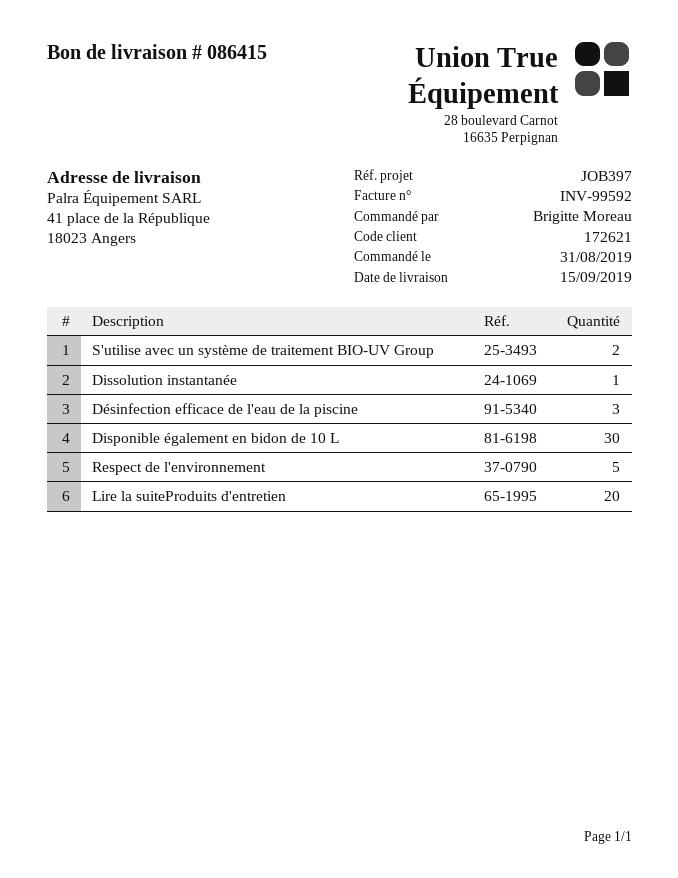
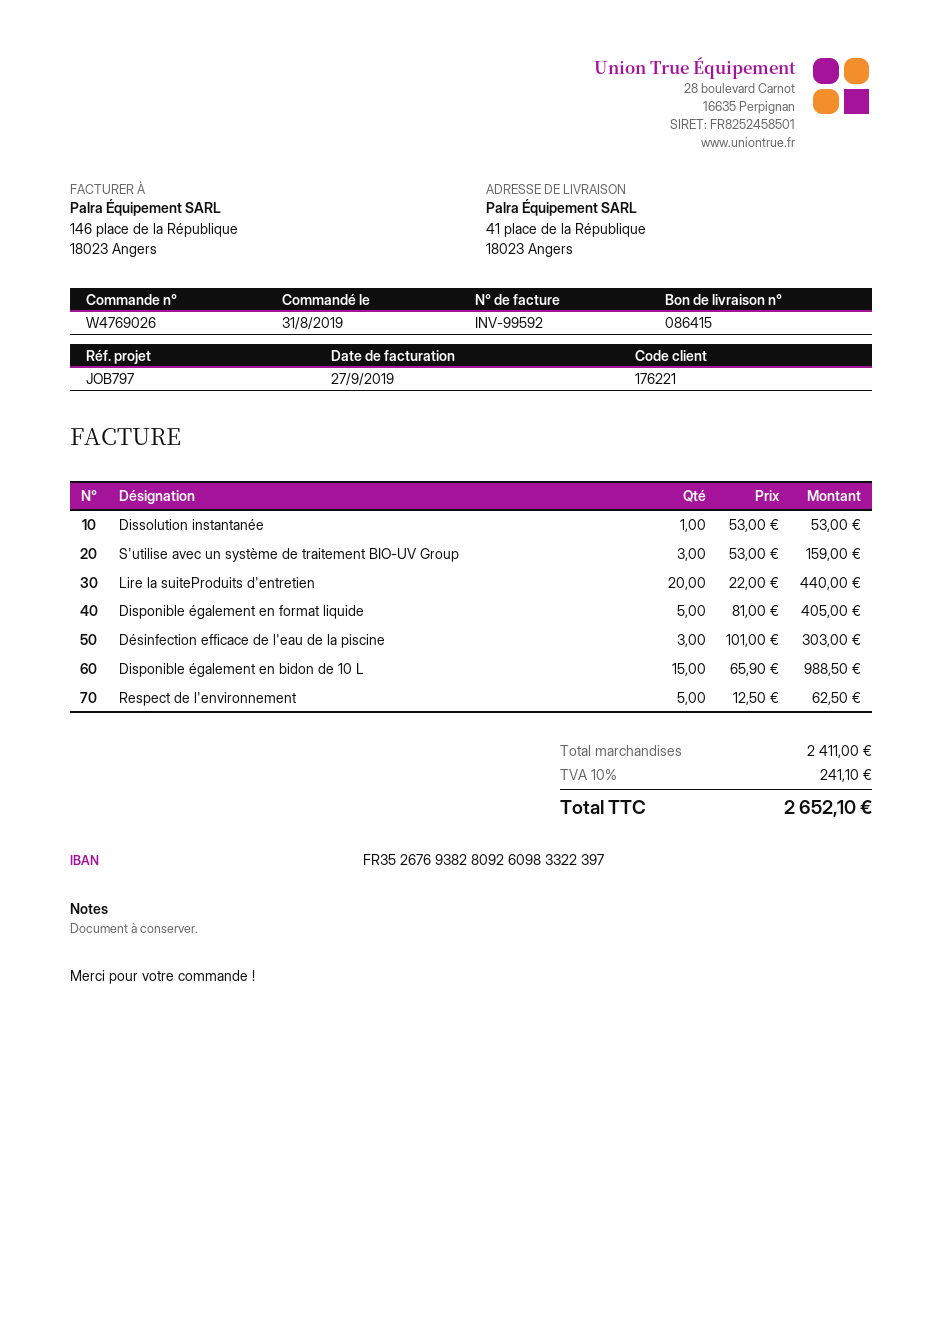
customer number: 172621 -> 176221
reference: JOB397 -> JOB797
S'utilise avec un système de traitement BIO-UV Group: 2 -> 3
Disponible également en bidon de 10 L: 30 -> 15
Disponible également en format liquide: none -> 5

